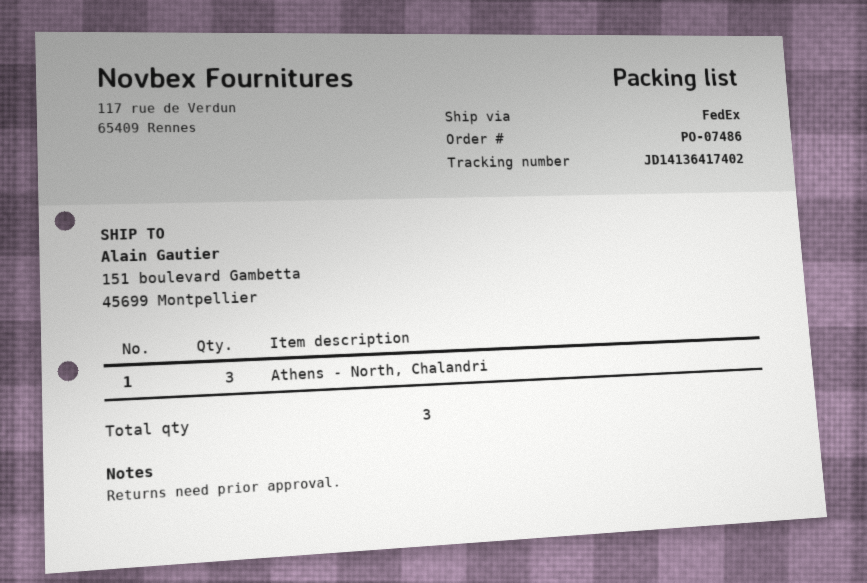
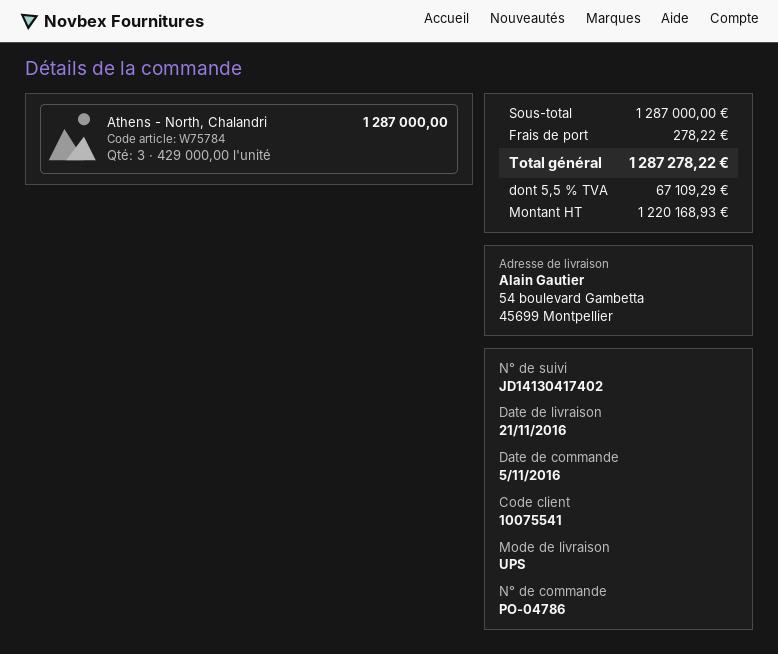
order number: PO-07486 -> PO-04786
shipping method: FedEx -> UPS
tracking number: JD14136417402 -> JD14130417402
ship to: 151 boulevard Gambetta, 45699 Montpellier -> 54 boulevard Gambetta, 45699 Montpellier

